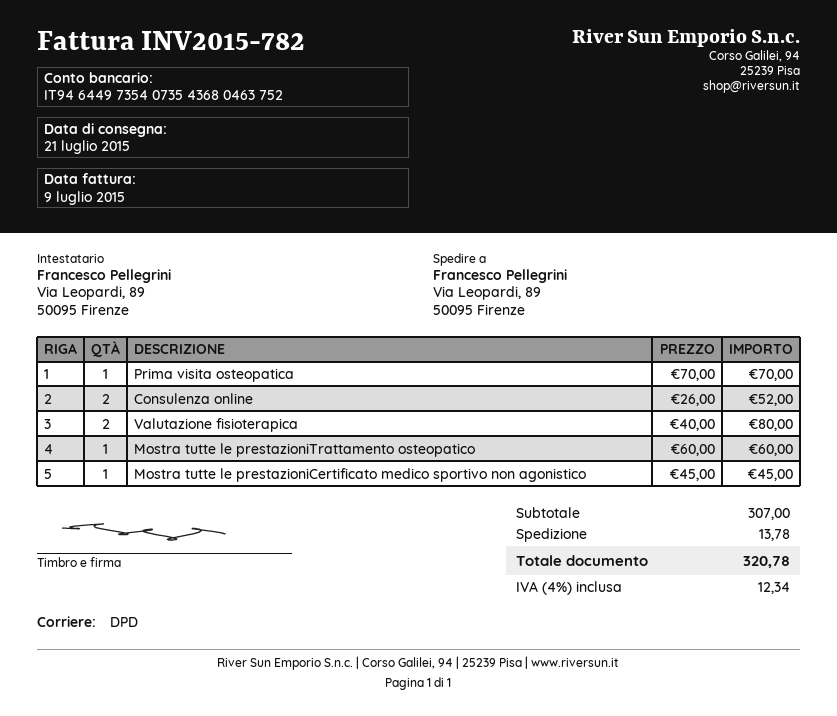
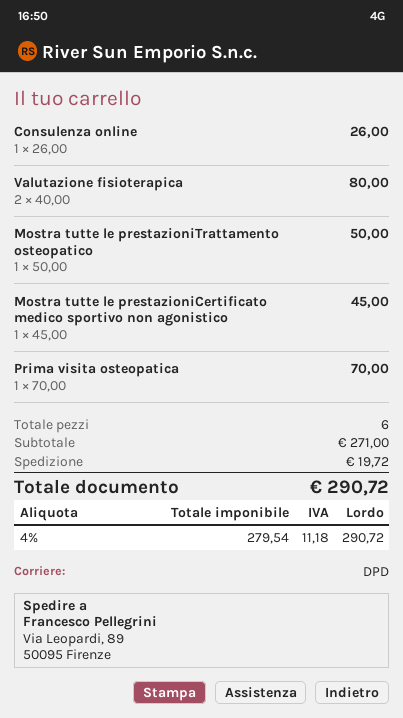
Consulenza online: 2 x 26.00 = 52.00 -> 1 x 26.00 = 26.00
Mostra tutte le prestazioniTrattamento osteopatico: 1 x 60.00 = 60.00 -> 1 x 50.00 = 50.00
subtotal: 307.00 -> 271.00
shipping: 13.78 -> 19.72
tax: 4% = 12.34 -> 4% = 11.18
total: 320.78 -> 290.72

